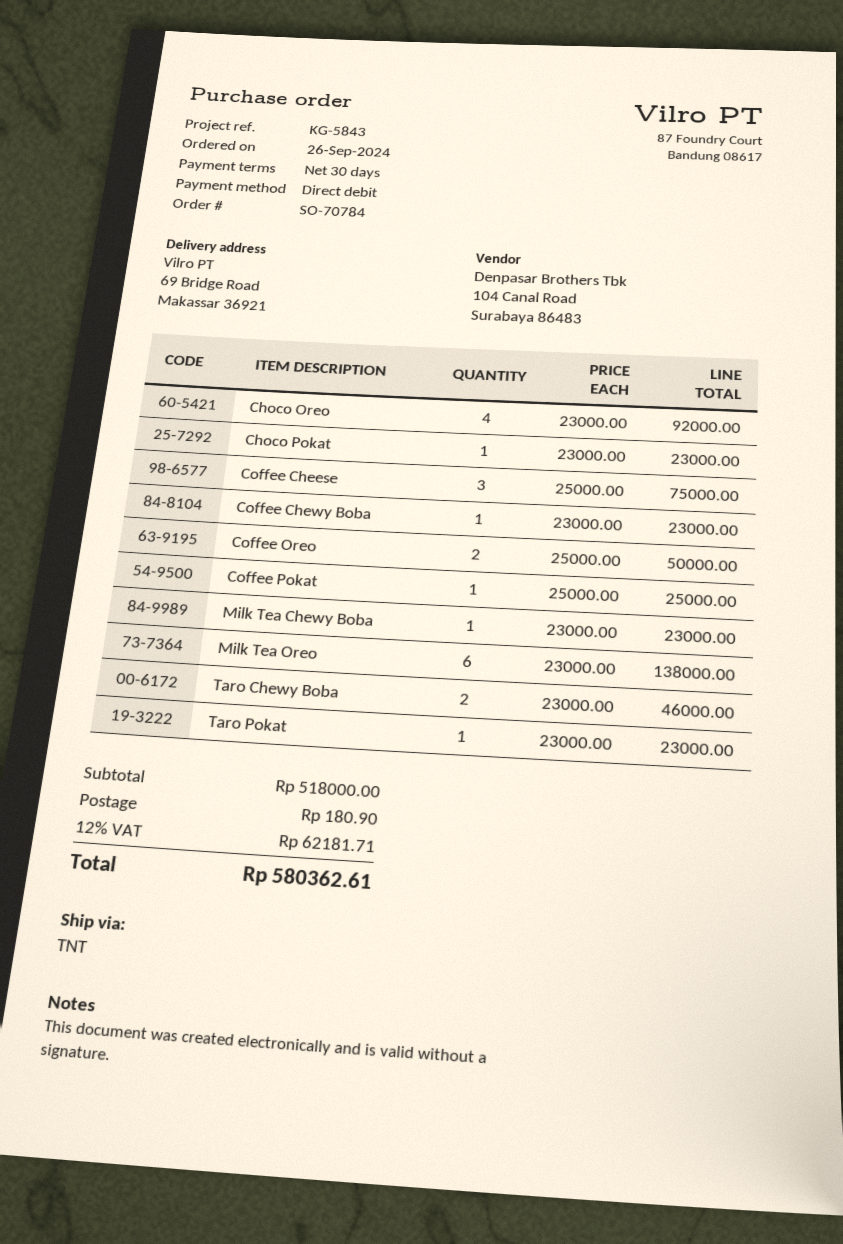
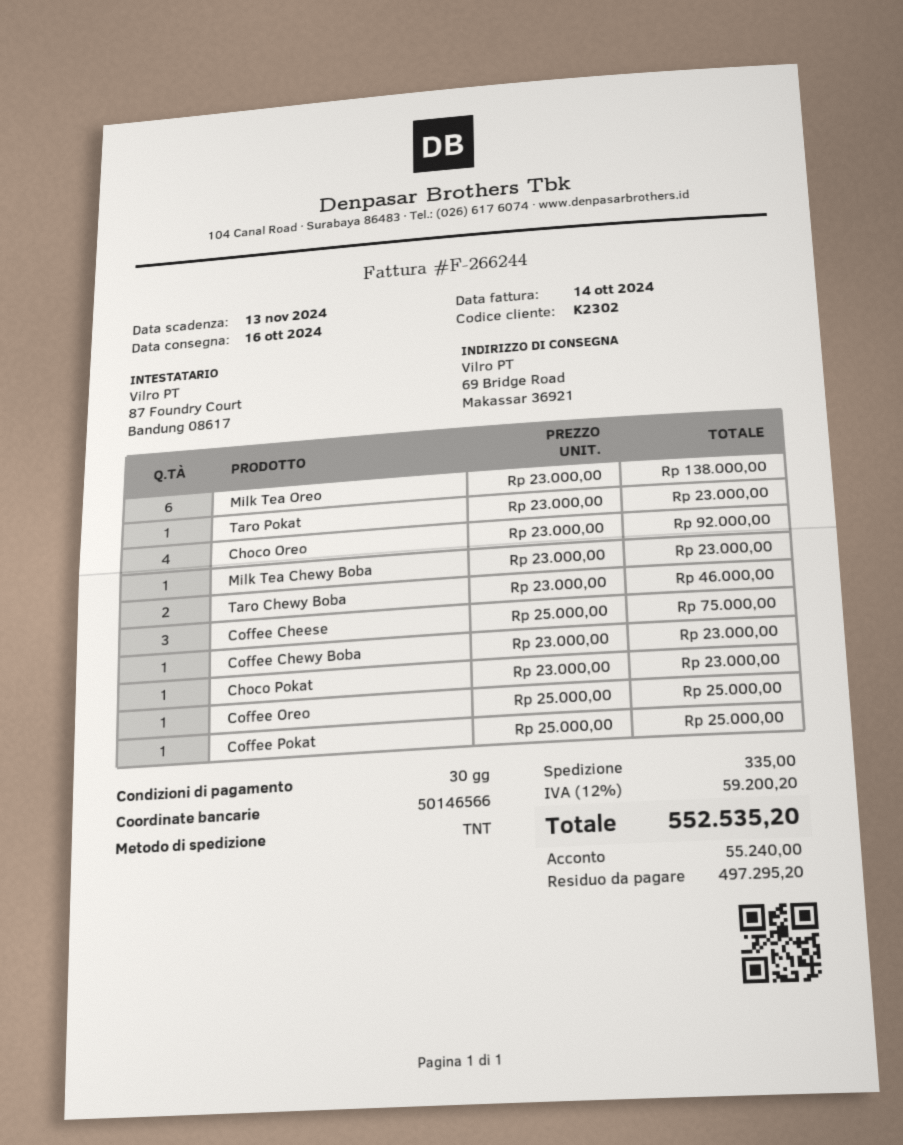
Coffee Oreo: 2 x 25000.00 = 50000.00 -> 1 x 25000.00 = 25000.00
shipping: 180.90 -> 335.00
tax: 12% = 62181.71 -> 12% = 59200.20
total: 580362.61 -> 552535.20

